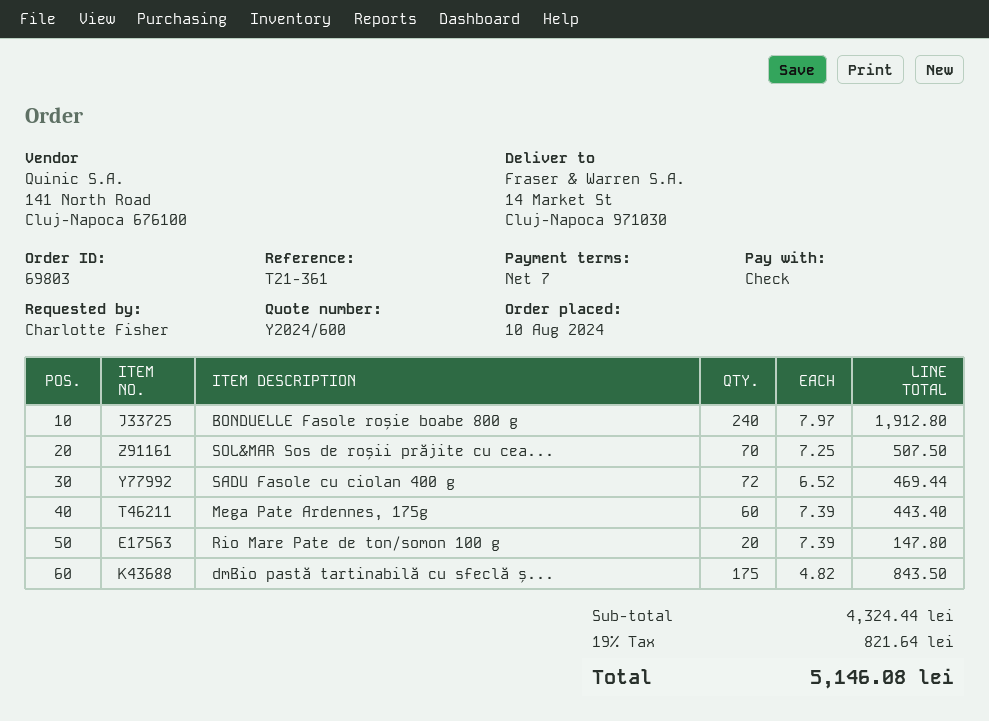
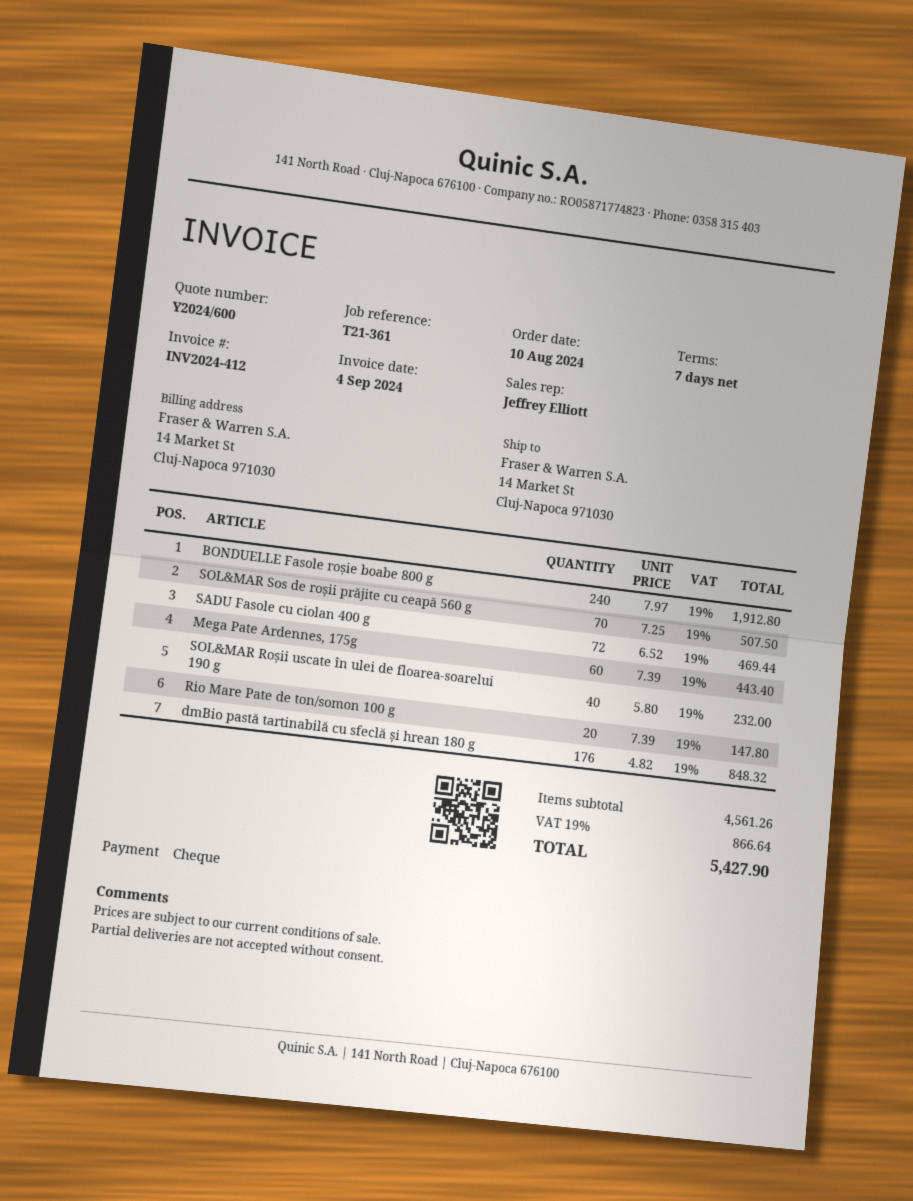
dmBio pastă tartinabilă cu sfeclă ș...: 175 x 4.82 = 843.50 -> 176 x 4.82 = 848.32
SOL&MAR Roșii uscate în ulei de floarea-soarelui 190 g: none -> 40 x 5.80 = 232.00
subtotal: 4324.44 -> 4561.26
tax: 19% = 821.64 -> 19% = 866.64
total: 5146.08 -> 5427.90

